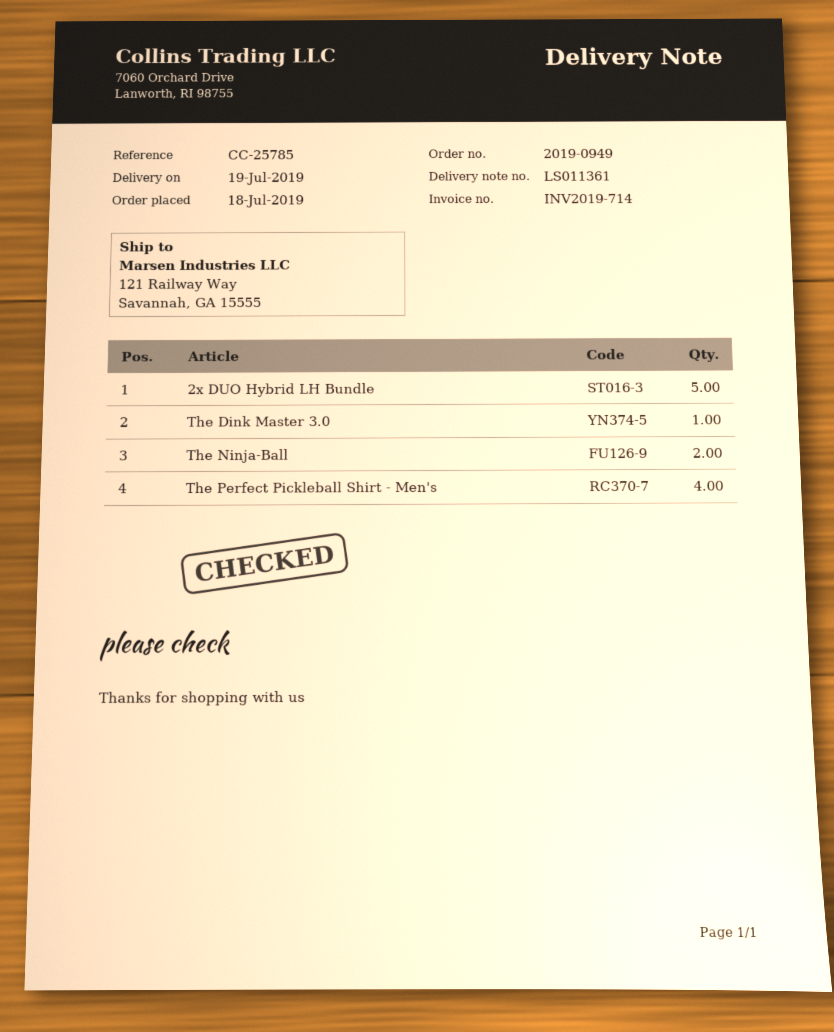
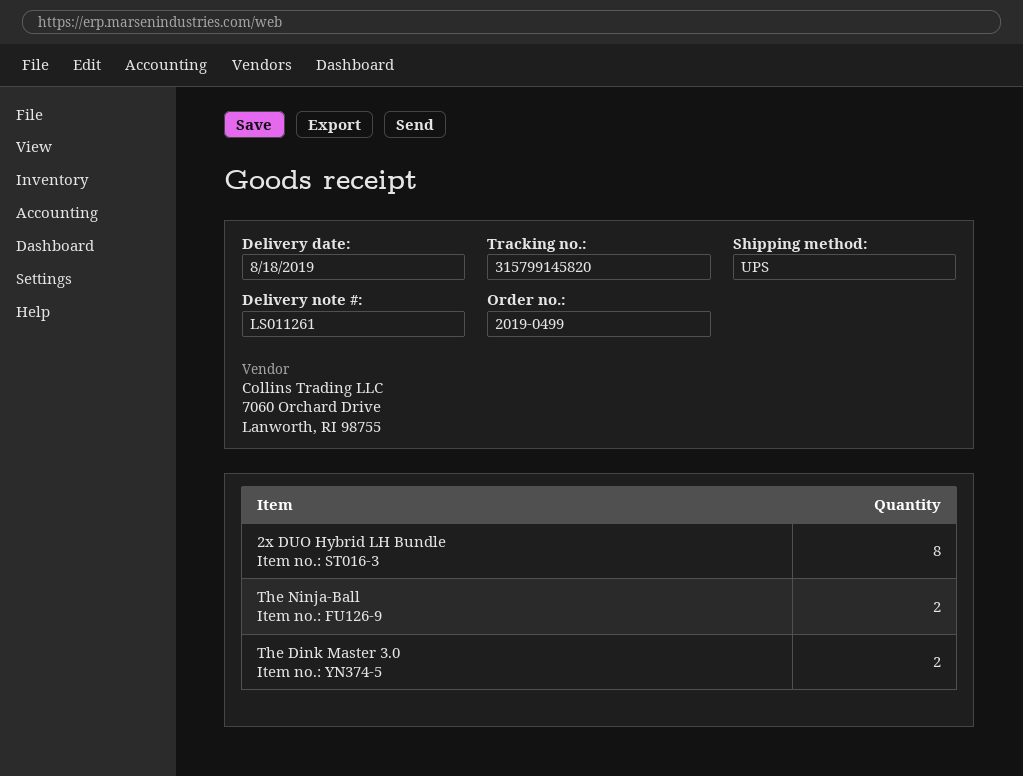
order number: 2019-0949 -> 2019-0499
delivery note number: LS011361 -> LS011261
delivery date: 2019-07-19 -> 2019-08-18
2x DUO Hybrid LH Bundle: 5 -> 8
The Dink Master 3.0: 1 -> 2
The Perfect Pickleball Shirt - Men's: 4 -> none

